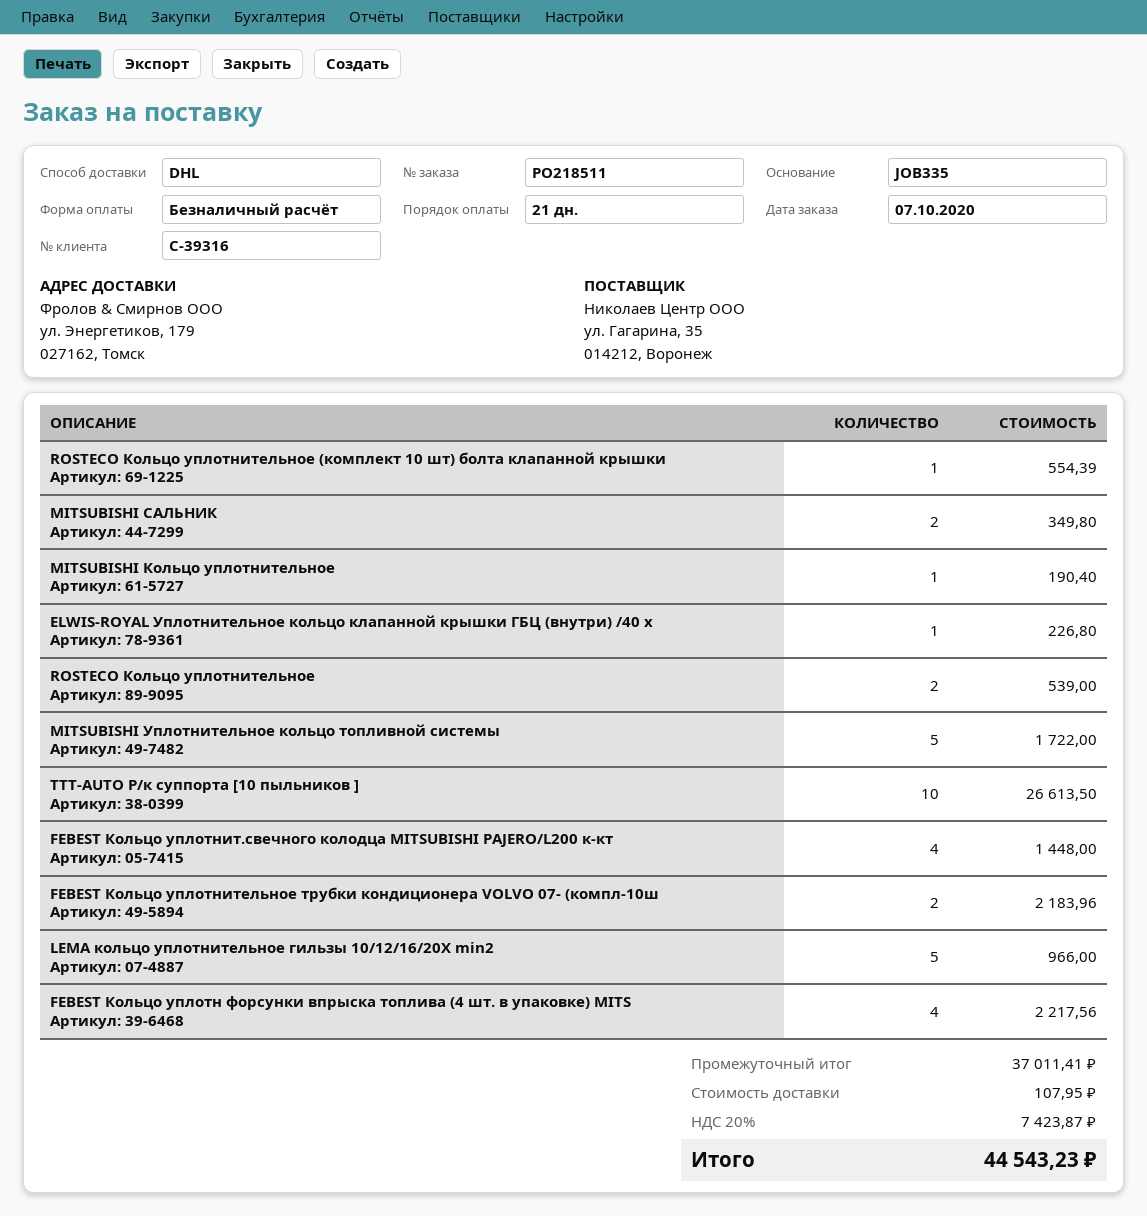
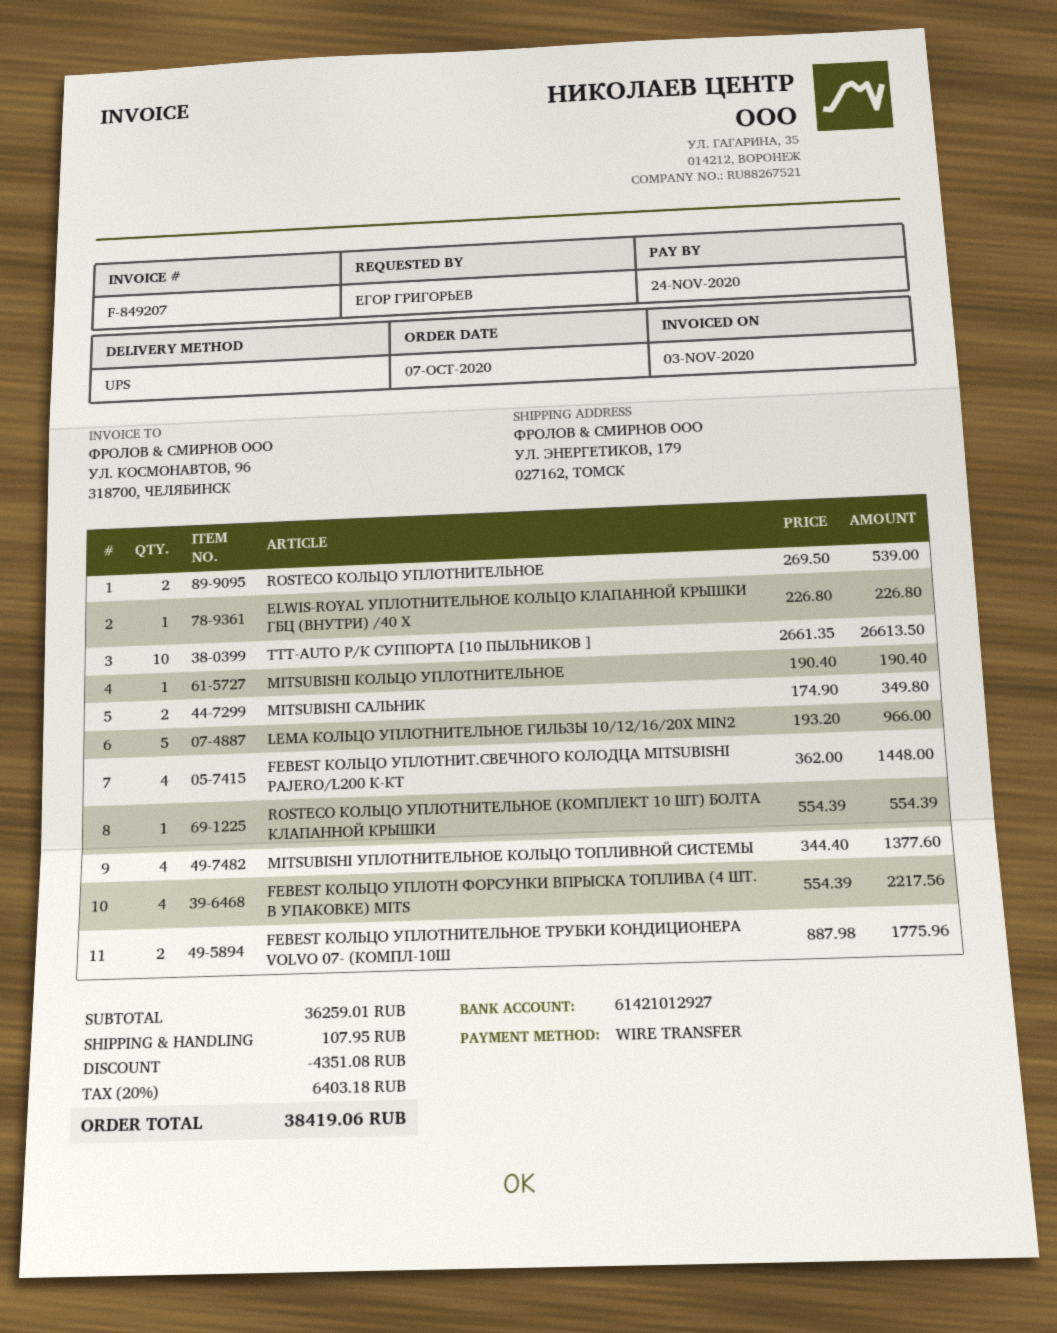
shipping method: DHL -> UPS
MITSUBISHI Уплотнительное кольцо топливной системы: 5 for 1722.00 -> 4 for 1377.60
FEBEST Кольцо уплотнительное трубки кондиционера VOLVO 07- (компл-10ш: 2 for 2183.96 -> 2 for 1775.96
subtotal: 37011.41 -> 36259.01
discount: none -> 4351.08
tax: 20% = 7423.87 -> 20% = 6403.18
total: 44543.23 -> 38419.06

